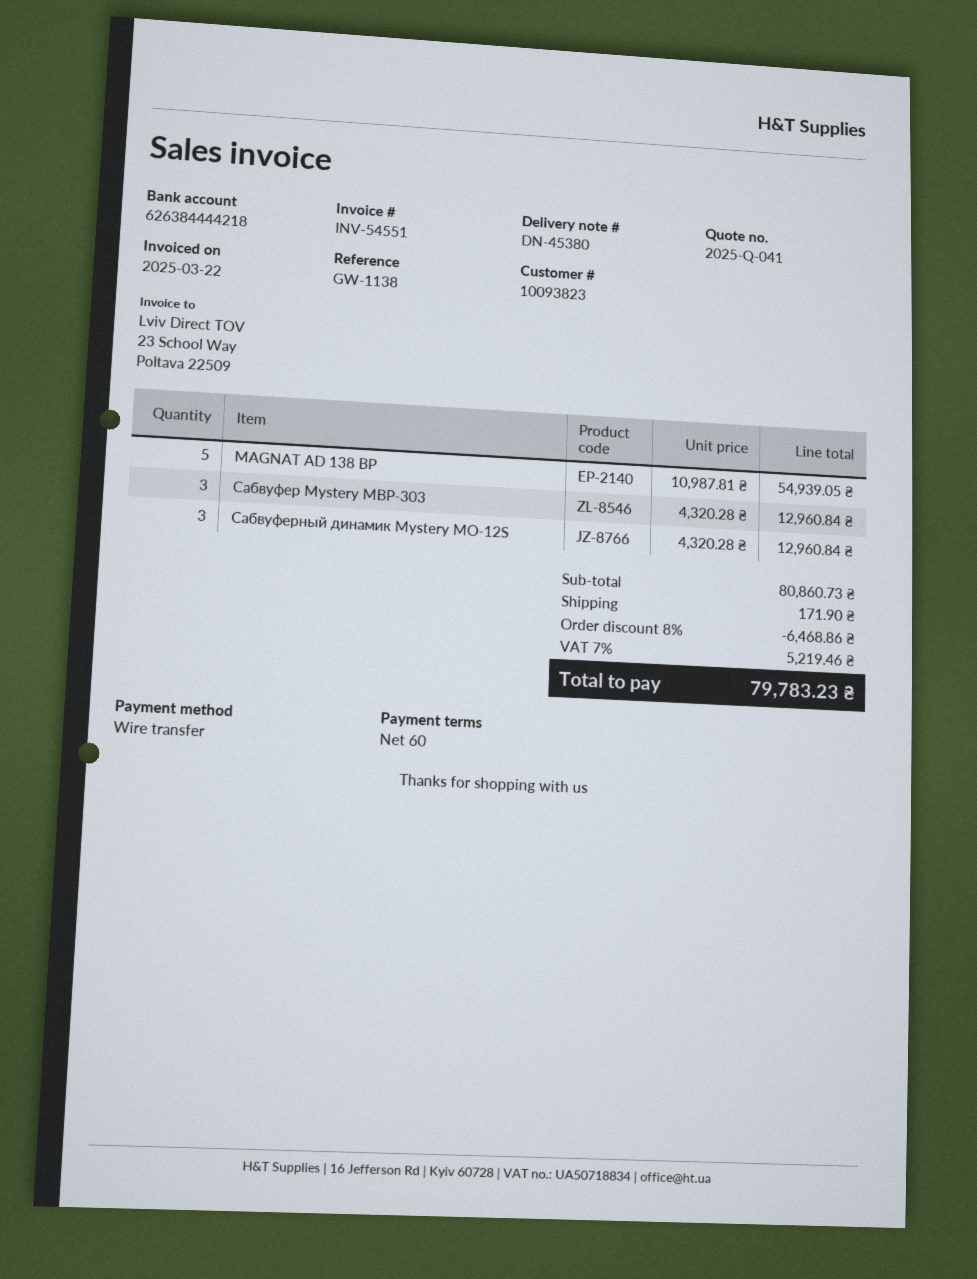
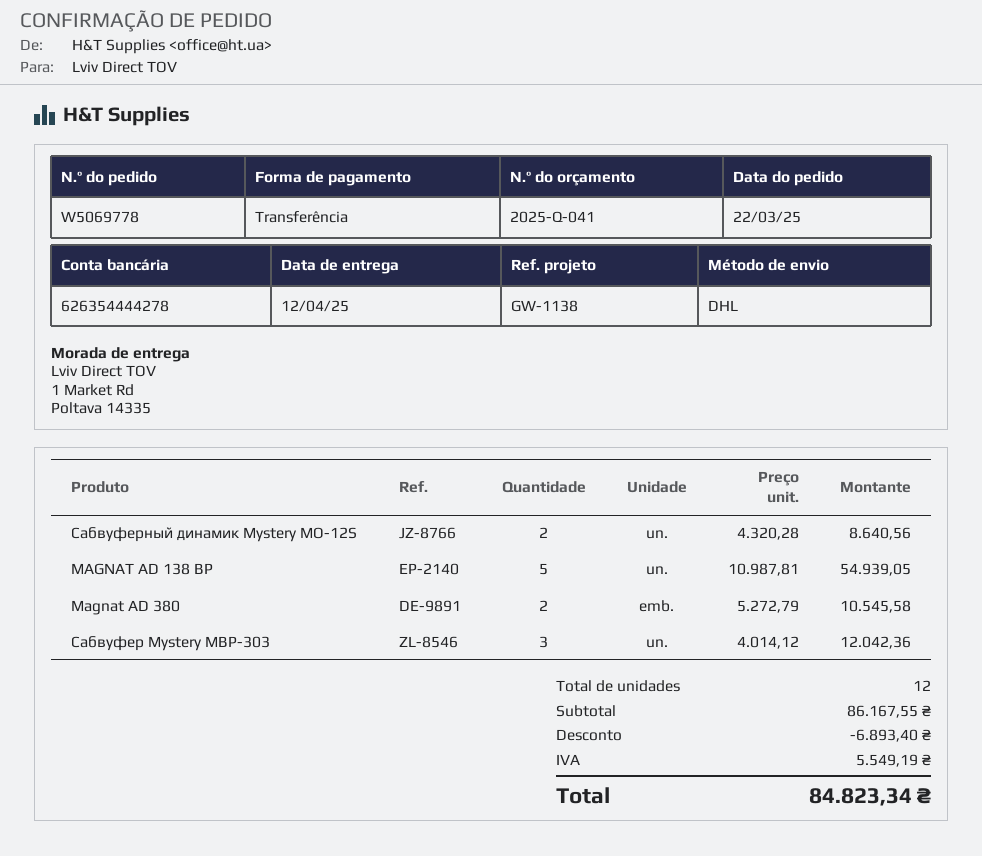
bank account: 626384444218 -> 626354444278
Сабвуфер Mystery MBP-303: 3 x 4320.28 = 12960.84 -> 3 x 4014.12 = 12042.36
Сабвуферный динамик Mystery MO-12S: 3 x 4320.28 = 12960.84 -> 2 x 4320.28 = 8640.56
Magnat AD 380: none -> 2 x 5272.79 = 10545.58
subtotal: 80860.73 -> 86167.55
discount: 6468.86 -> 6893.40
shipping: 171.90 -> none
tax: 5219.46 -> 5549.19
total: 79783.23 -> 84823.34

